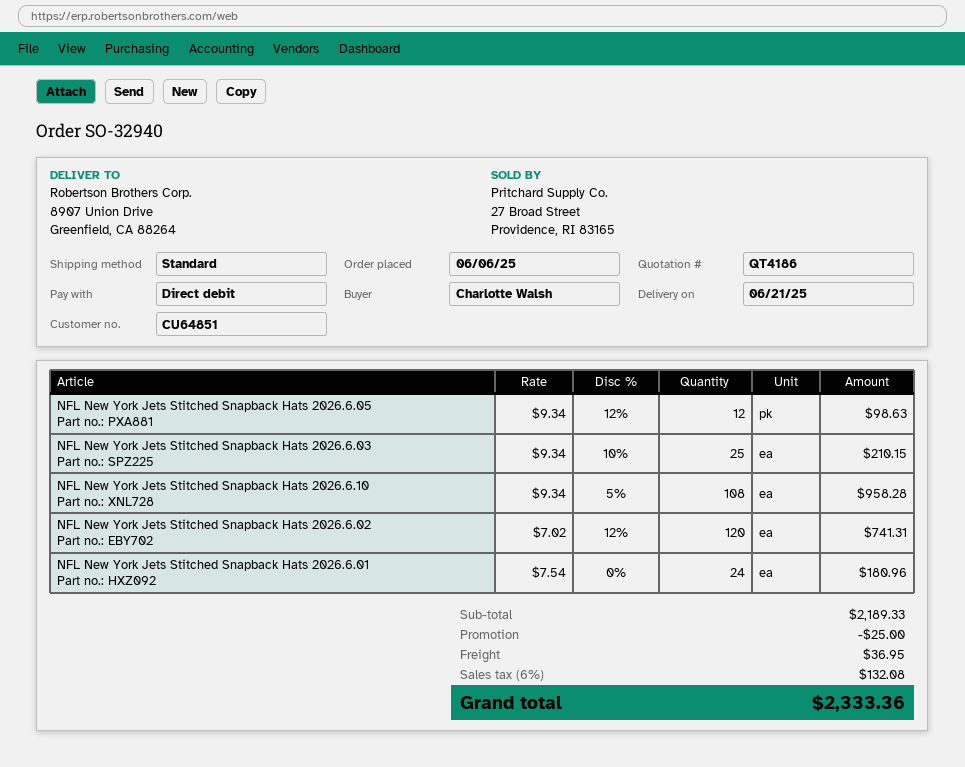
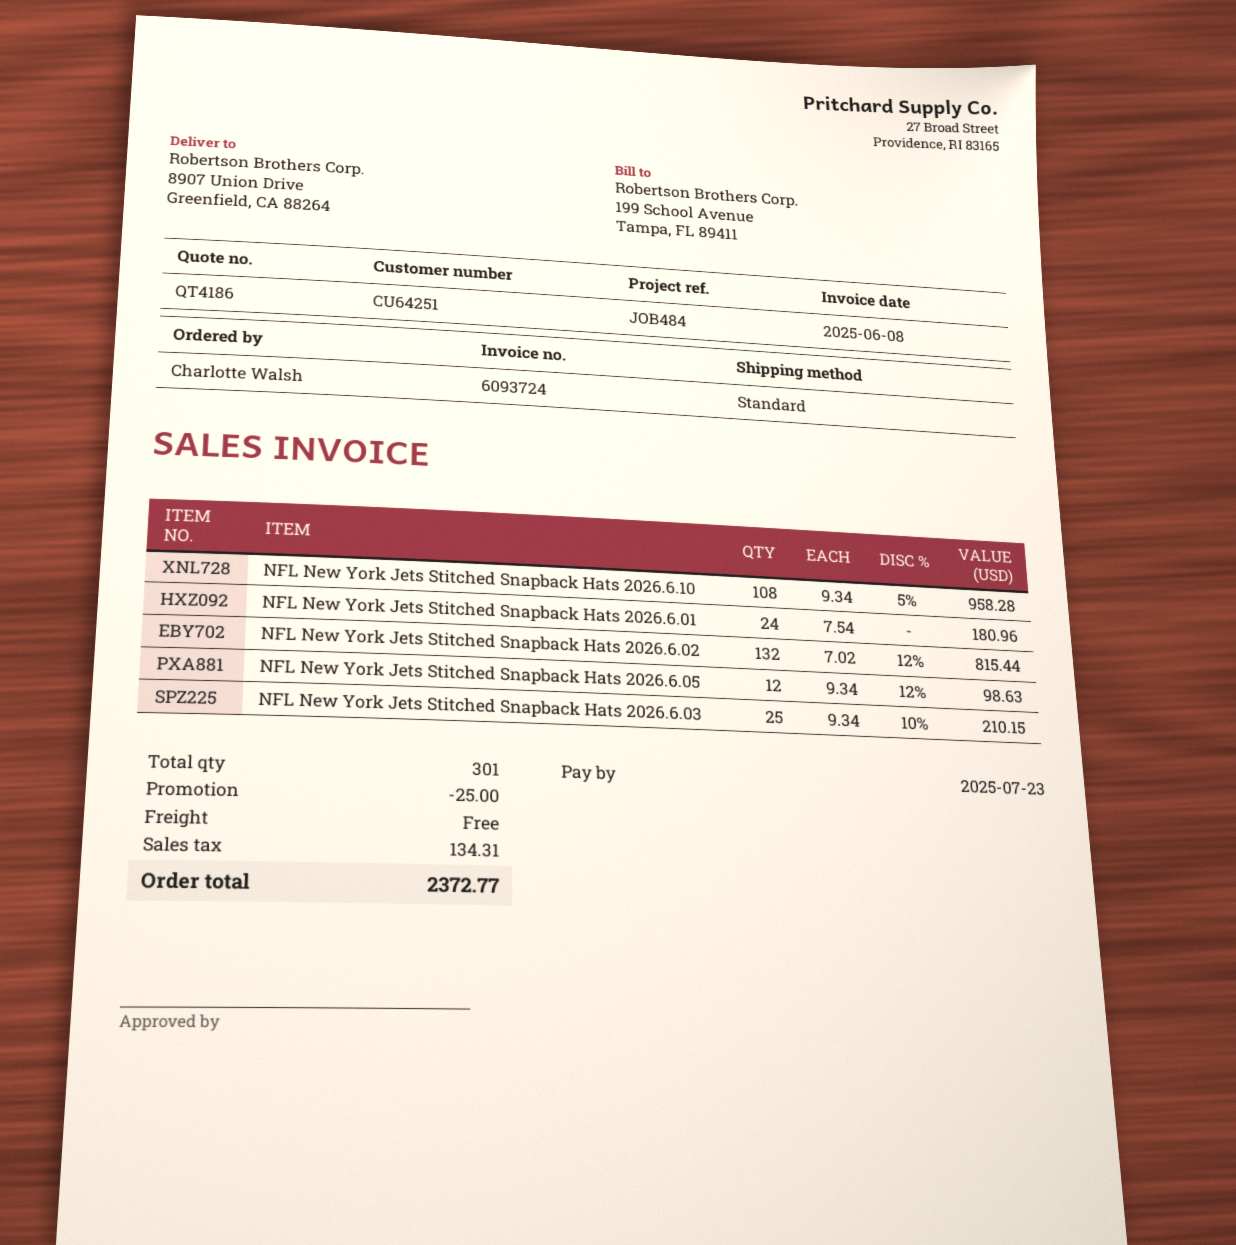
customer number: CU64851 -> CU64251
NFL New York Jets Stitched Snapback Hats 2026.6.02: 120 x 7.02 - 12% = 741.31 -> 132 x 7.02 - 12% = 815.44
shipping: 36.95 -> 0.00
tax: 132.08 -> 134.31
total: 2333.36 -> 2372.77

